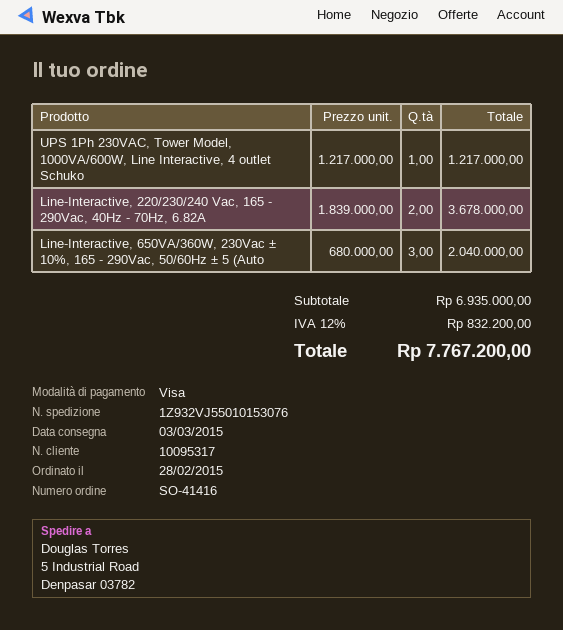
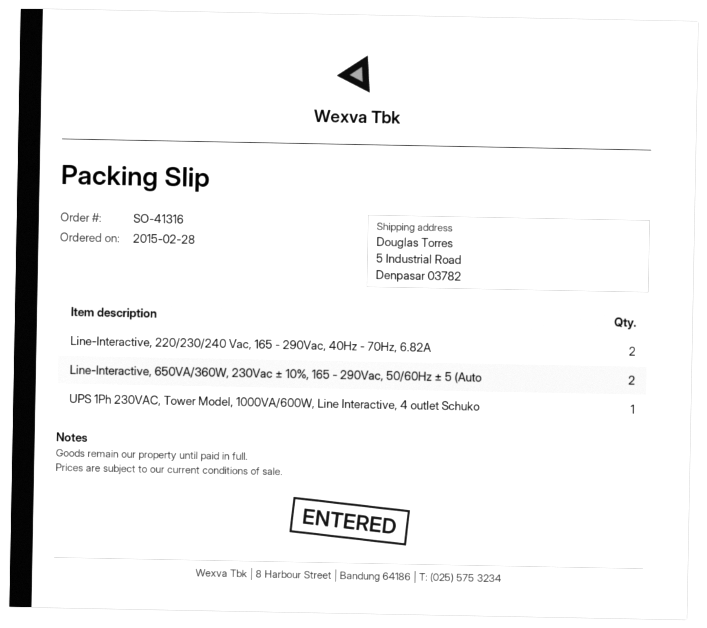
order number: SO-41416 -> SO-41316
Line-Interactive, 650VA/360W, 230Vac ± 10%, 165 - 290Vac, 50/60Hz ± 5 (Auto: 3 -> 2

